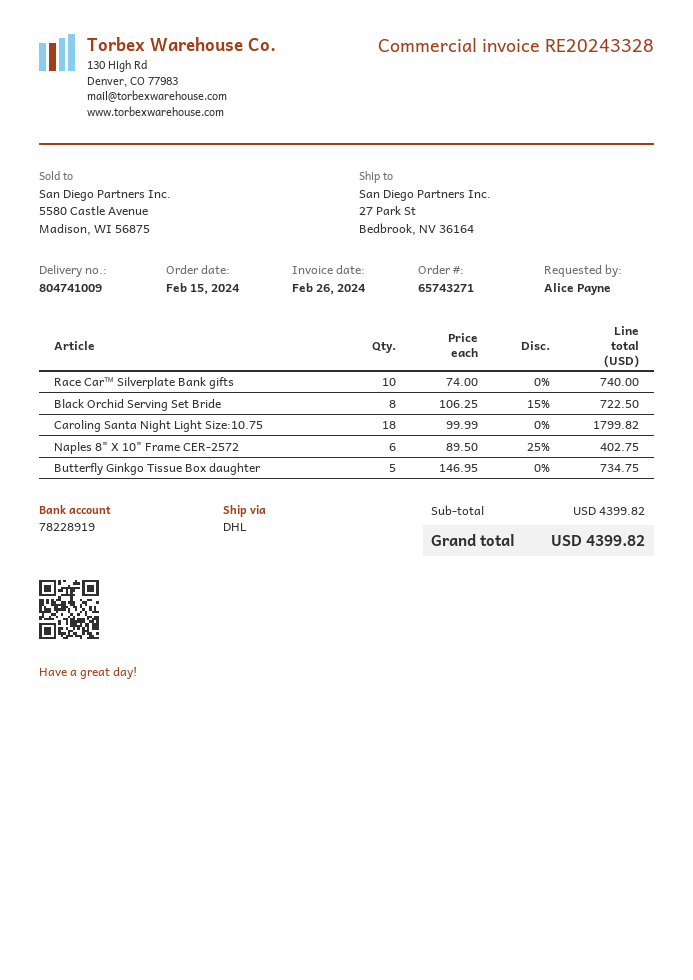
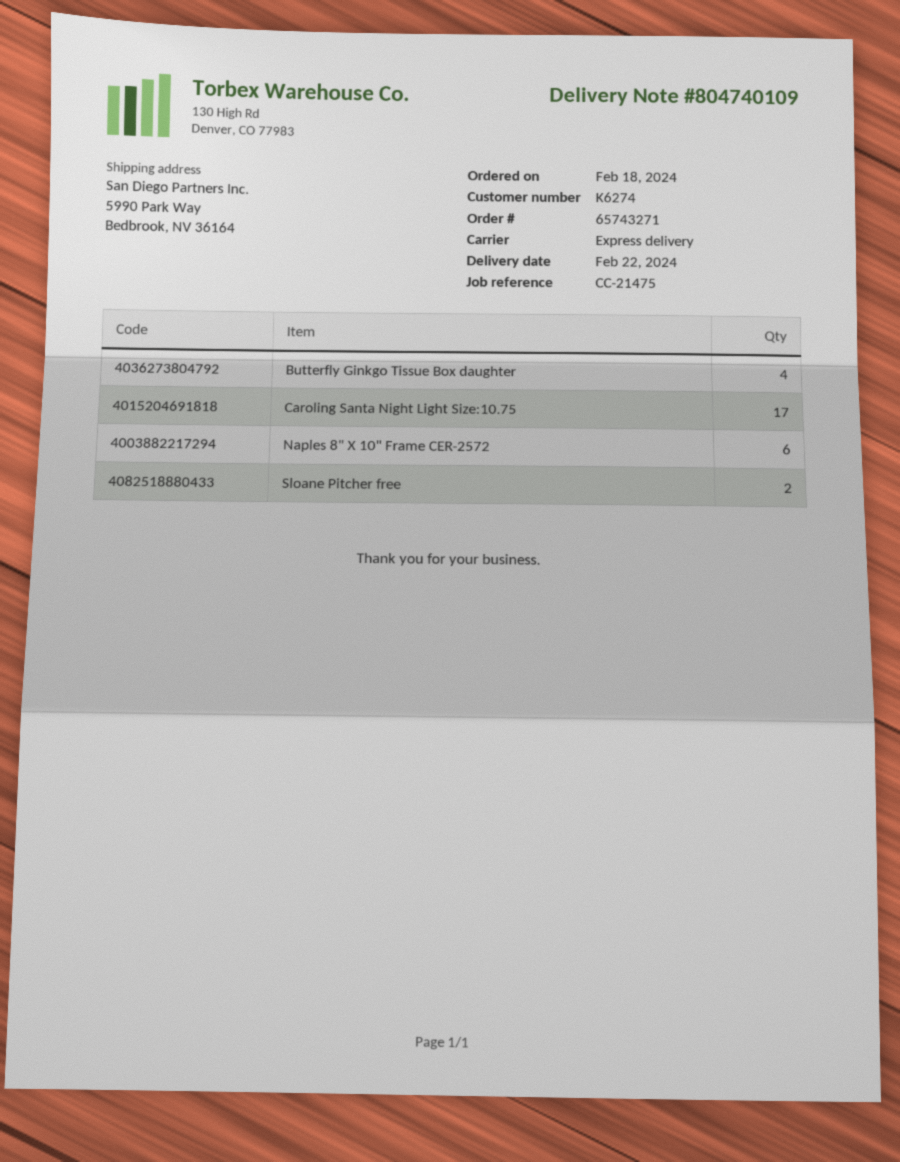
order date: 2024-02-15 -> 2024-02-18
delivery note number: 804741009 -> 804740109
shipping method: DHL -> express
ship to: 27 Park St, Bedbrook, NV 36164 -> 5990 Park Way, Bedbrook, NV 36164
Race Car™ Silverplate Bank gifts: 10 -> none
Black Orchid Serving Set Bride: 8 -> none
Caroling Santa Night Light Size:10.75: 18 -> 17
Butterfly Ginkgo Tissue Box daughter: 5 -> 4
Sloane Pitcher free: none -> 2

